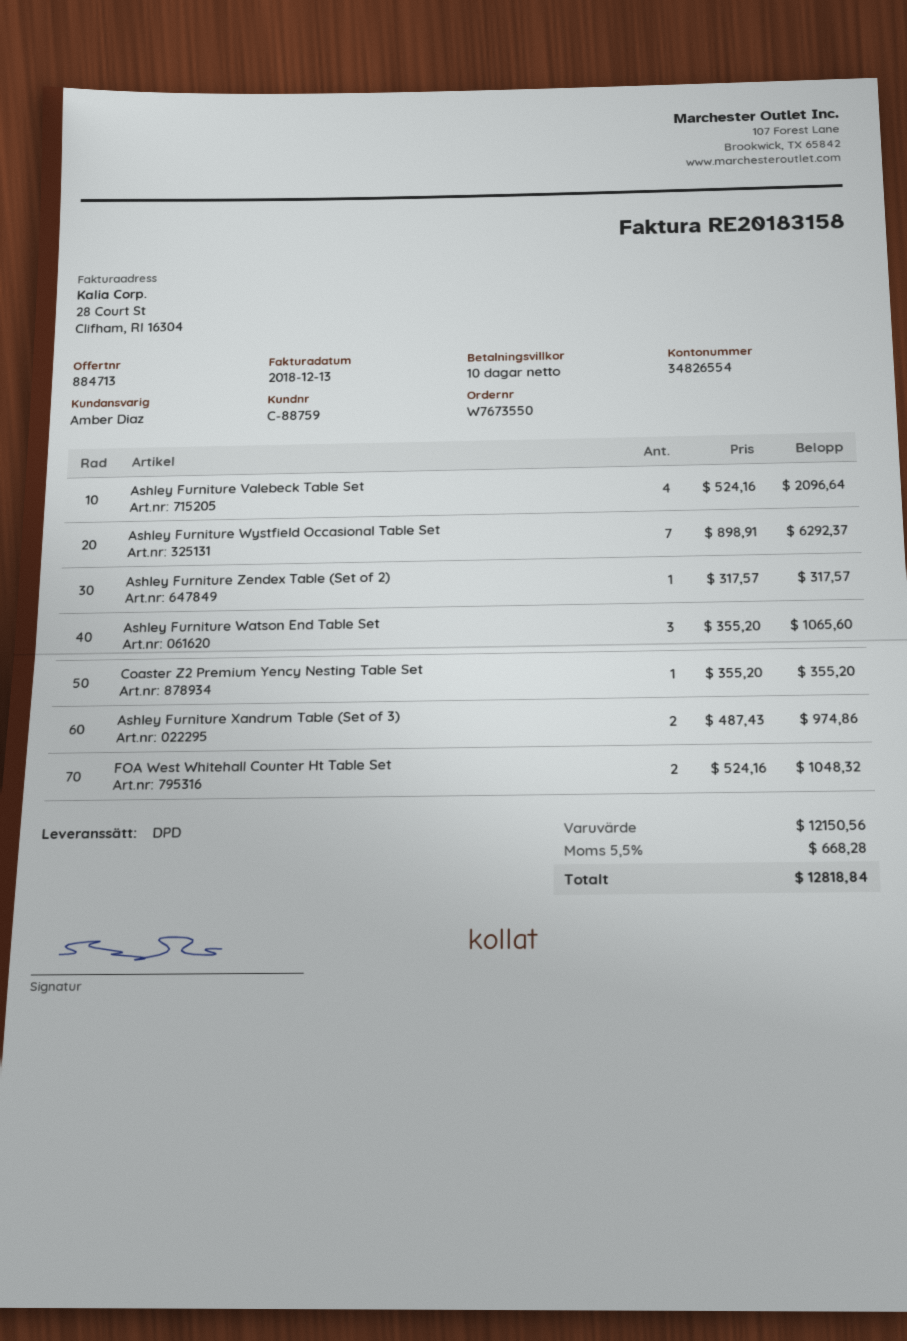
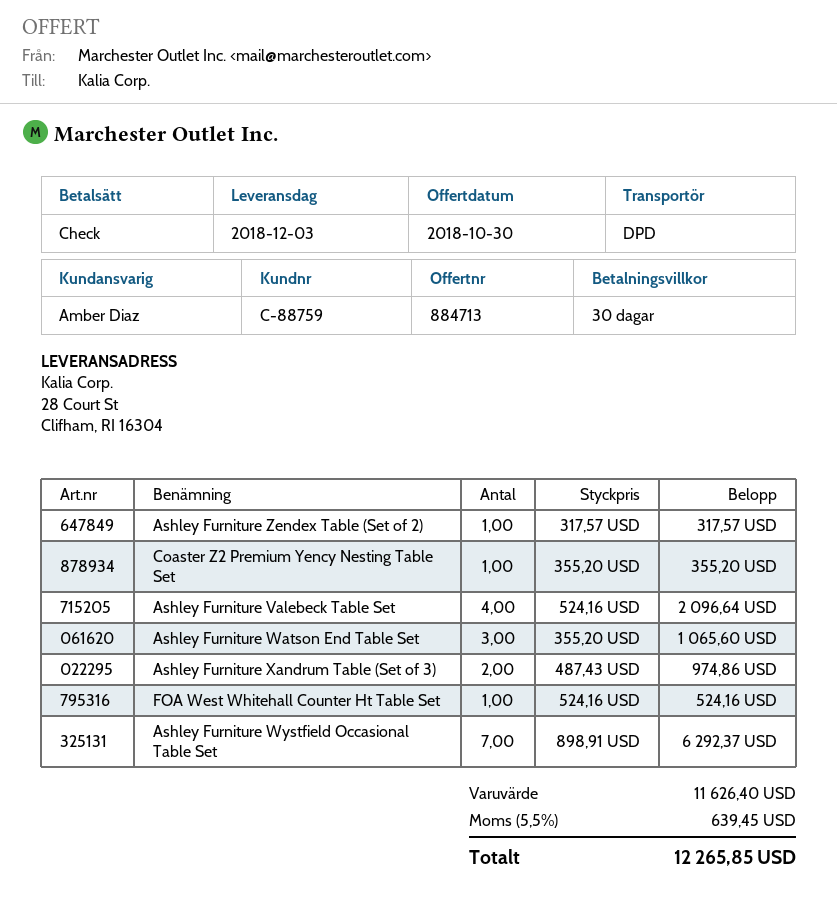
payment terms: 10 days -> 30 days
FOA West Whitehall Counter Ht Table Set: 2 x 524.16 = 1048.32 -> 1 x 524.16 = 524.16
subtotal: 12150.56 -> 11626.40
tax: 5.5% = 668.28 -> 5.5% = 639.45
total: 12818.84 -> 12265.85

